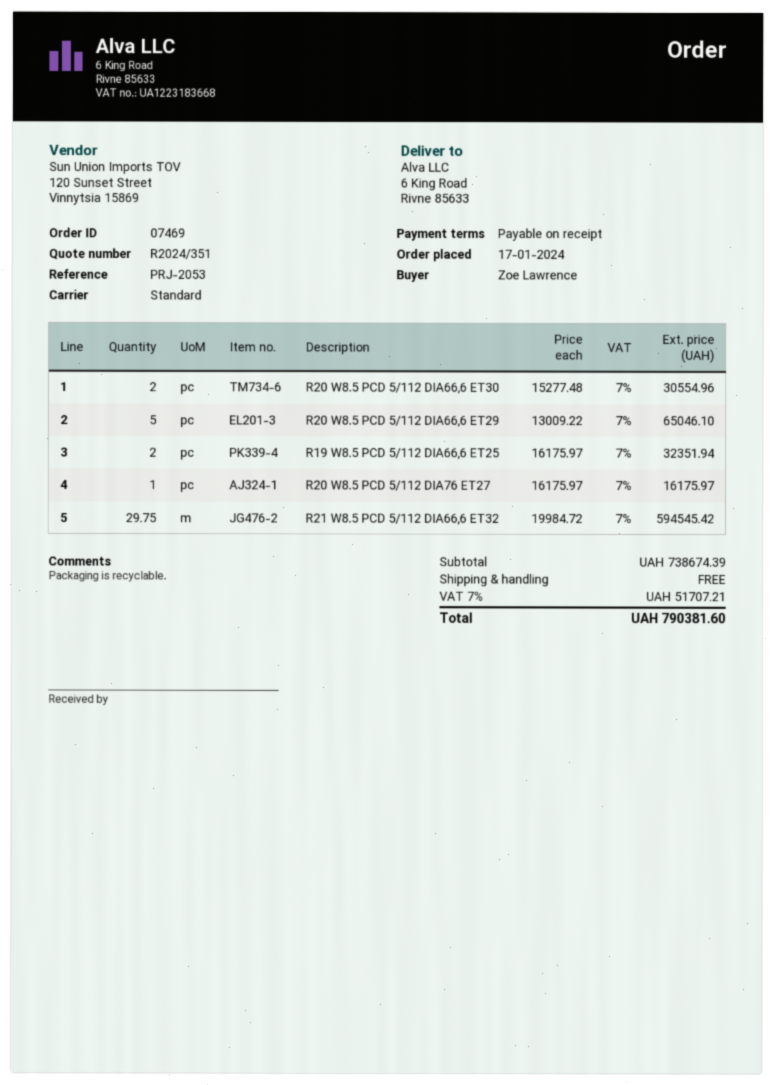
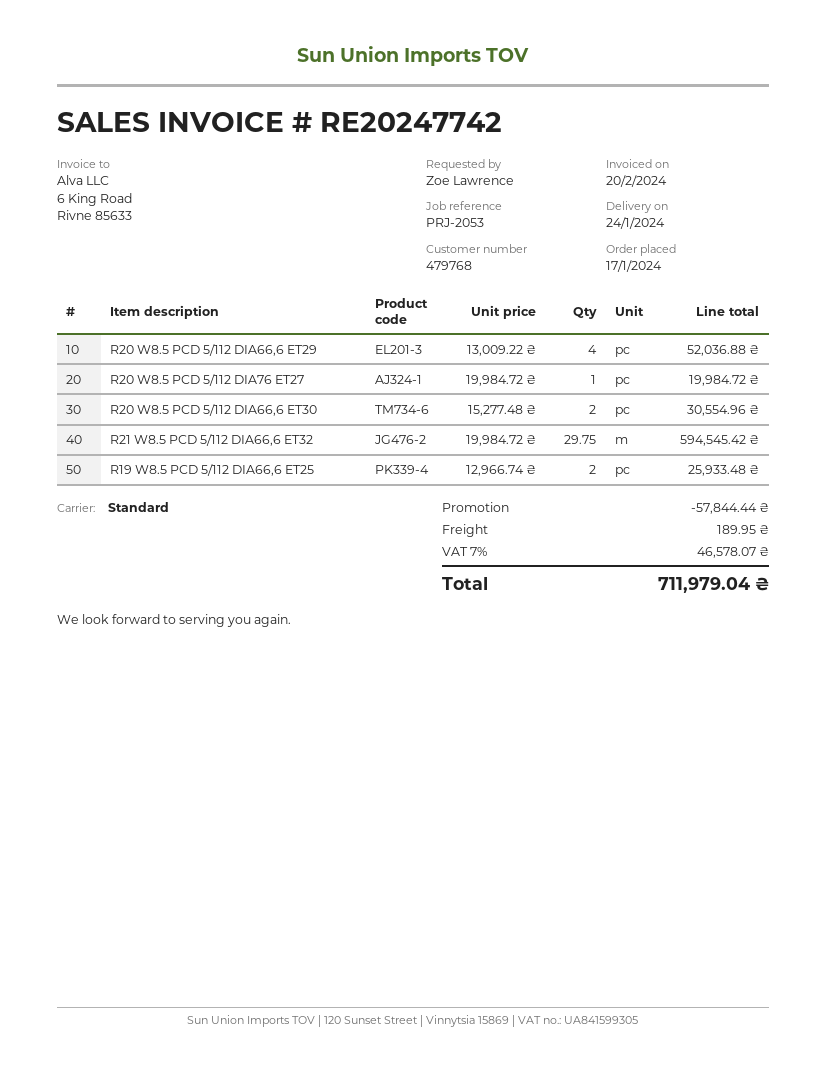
R20 W8.5 PCD 5/112 DIA66,6 ET29: 5 x 13009.22 = 65046.10 -> 4 x 13009.22 = 52036.88
R19 W8.5 PCD 5/112 DIA66,6 ET25: 2 x 16175.97 = 32351.94 -> 2 x 12966.74 = 25933.48
R20 W8.5 PCD 5/112 DIA76 ET27: 1 x 16175.97 = 16175.97 -> 1 x 19984.72 = 19984.72
discount: none -> 57844.44
shipping: 0.00 -> 189.95
tax: 7% = 51707.21 -> 7% = 46578.07
total: 790381.60 -> 711979.04

